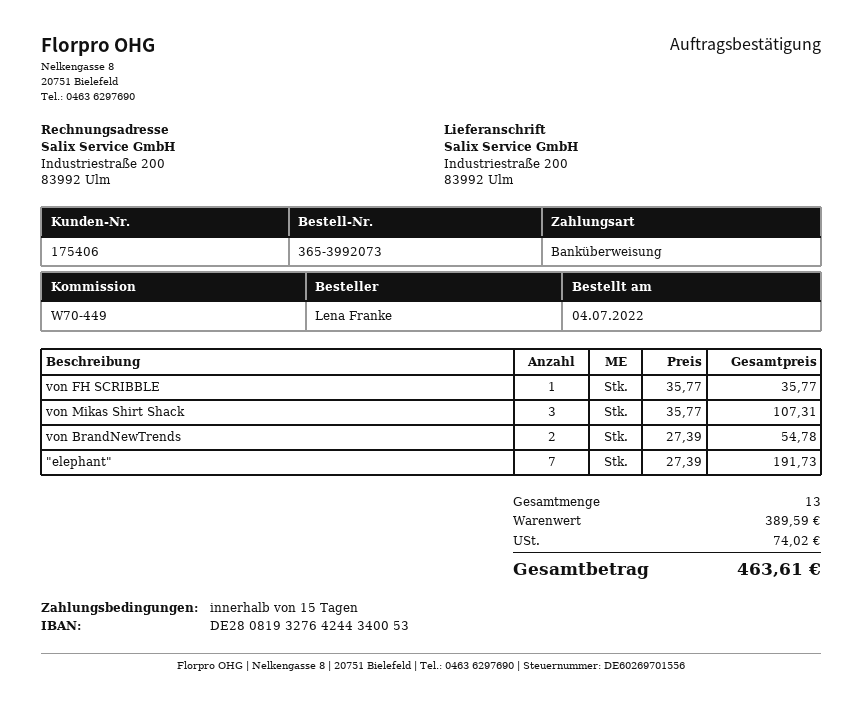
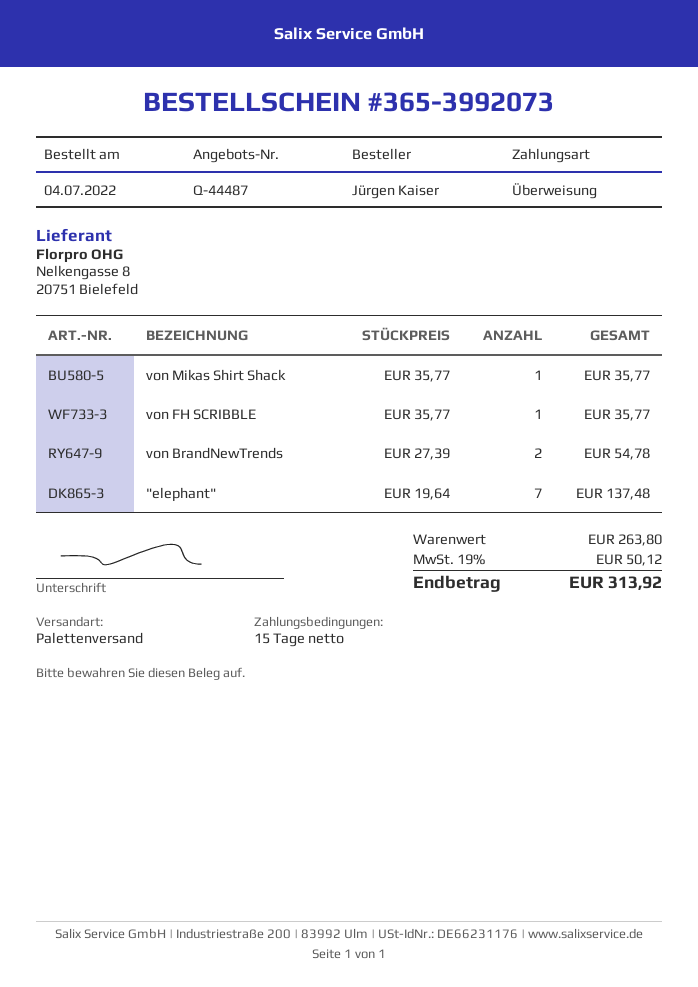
ordered by: Lena Franke -> Jürgen Kaiser
von Mikas Shirt Shack: 3 x 35.77 = 107.31 -> 1 x 35.77 = 35.77
"elephant": 7 x 27.39 = 191.73 -> 7 x 19.64 = 137.48
subtotal: 389.59 -> 263.80
tax: 74.02 -> 50.12
total: 463.61 -> 313.92

